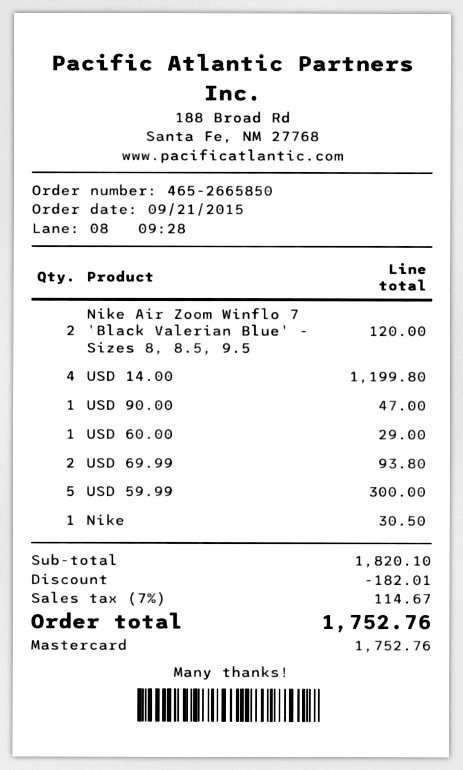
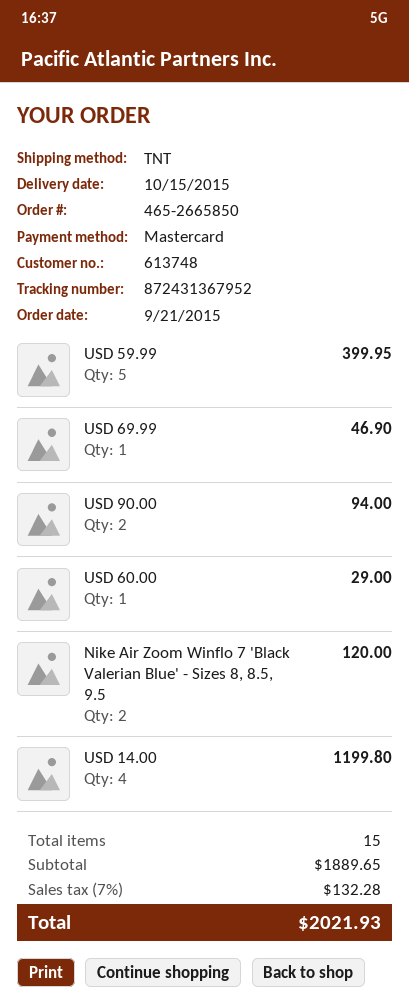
USD 90.00: 1 for 47.00 -> 2 for 94.00
USD 69.99: 2 for 93.80 -> 1 for 46.90
USD 59.99: 5 for 300.00 -> 5 for 399.95
Nike: 1 for 30.50 -> none
subtotal: 1820.10 -> 1889.65
discount: 182.01 -> none
tax: 7% = 114.67 -> 7% = 132.28
total: 1752.76 -> 2021.93

